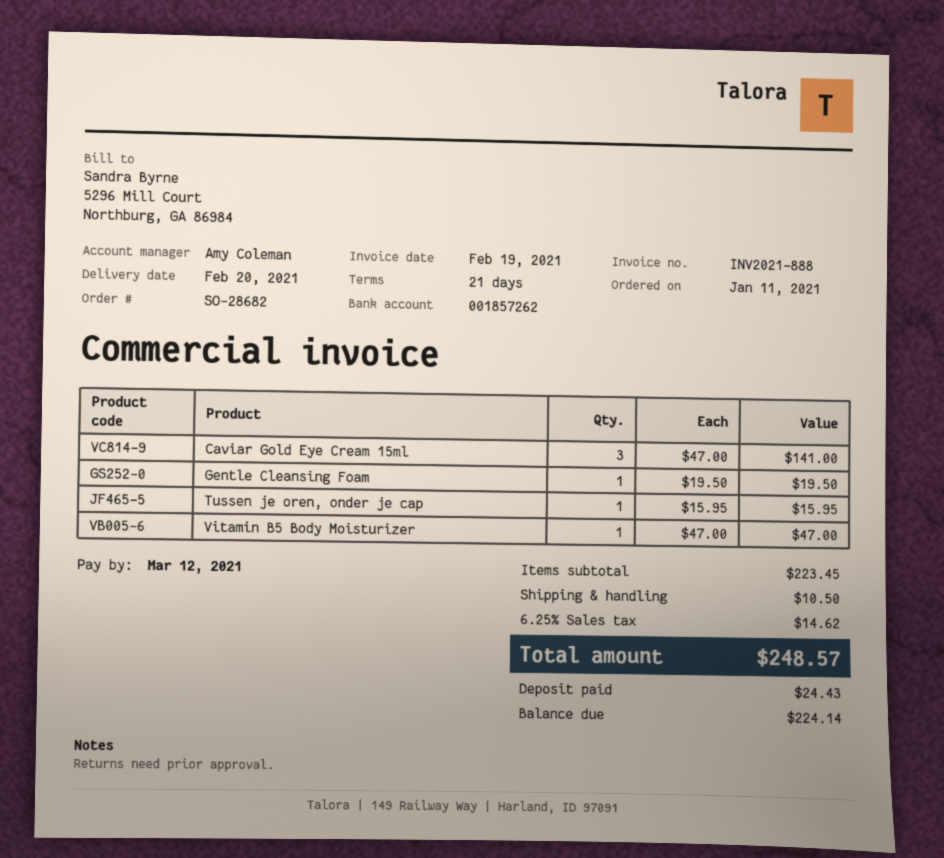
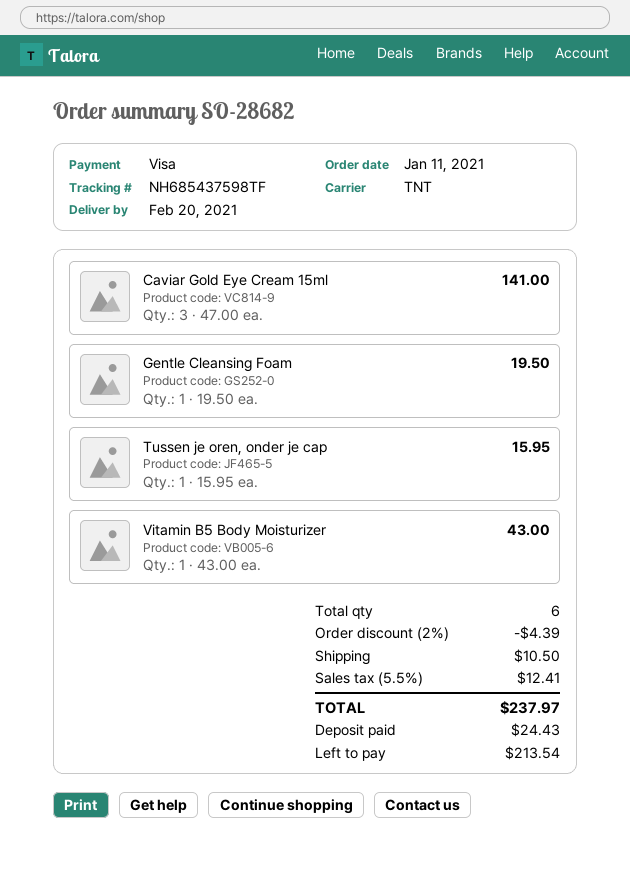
Vitamin B5 Body Moisturizer: 1 x 47.00 = 47.00 -> 1 x 43.00 = 43.00
discount: none -> 2% = 4.39
tax: 6.25% = 14.62 -> 5.5% = 12.41
total: 248.57 -> 237.97
balance: 224.14 -> 213.54

